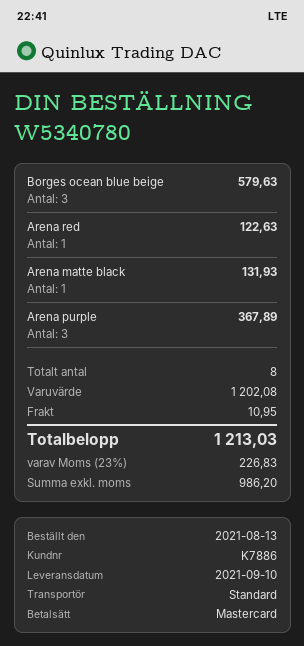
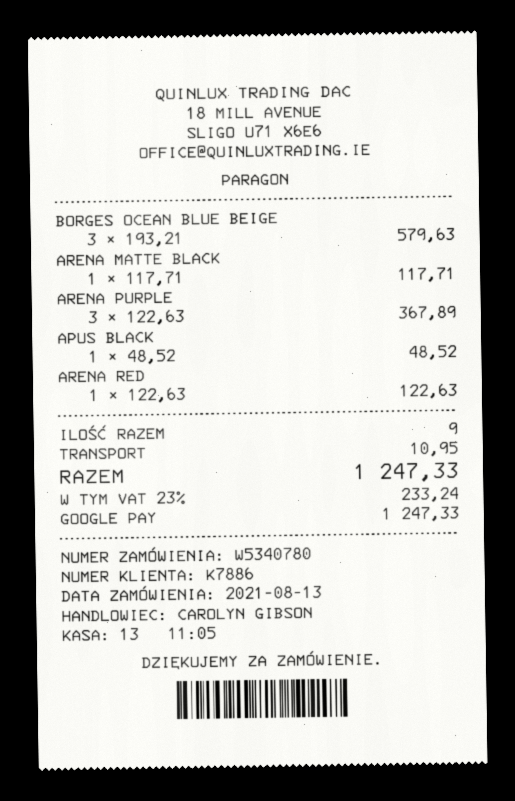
payment method: Mastercard -> Google Pay
Arena matte black: 1 for 131.93 -> 1 for 117.71
APUS BLACK: none -> 1 for 48.52
total quantity: 8 -> 9
tax: 23% = 226.83 -> 23% = 233.24
total: 1213.03 -> 1247.33

